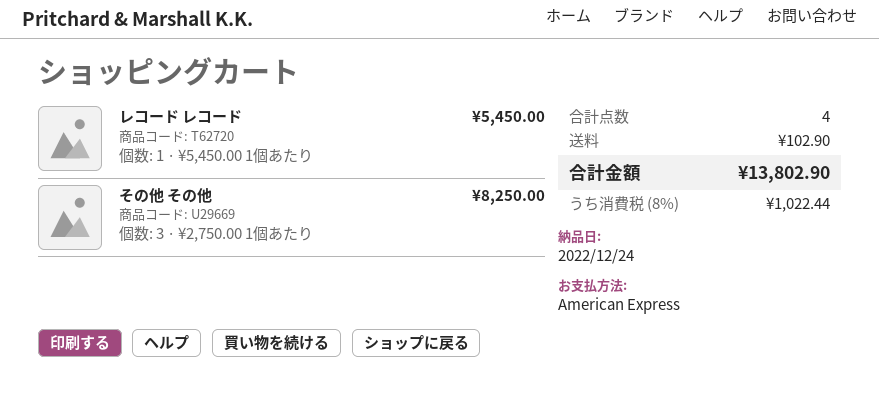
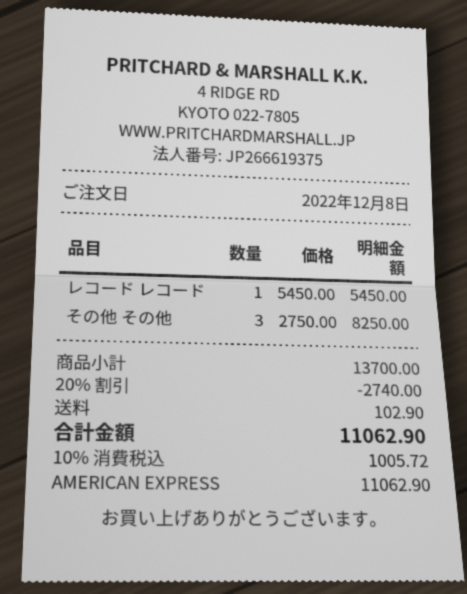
discount: none -> 20% = 2740.00
tax: 8% = 1022.44 -> 10% = 1005.72
total: 13802.90 -> 11062.90

